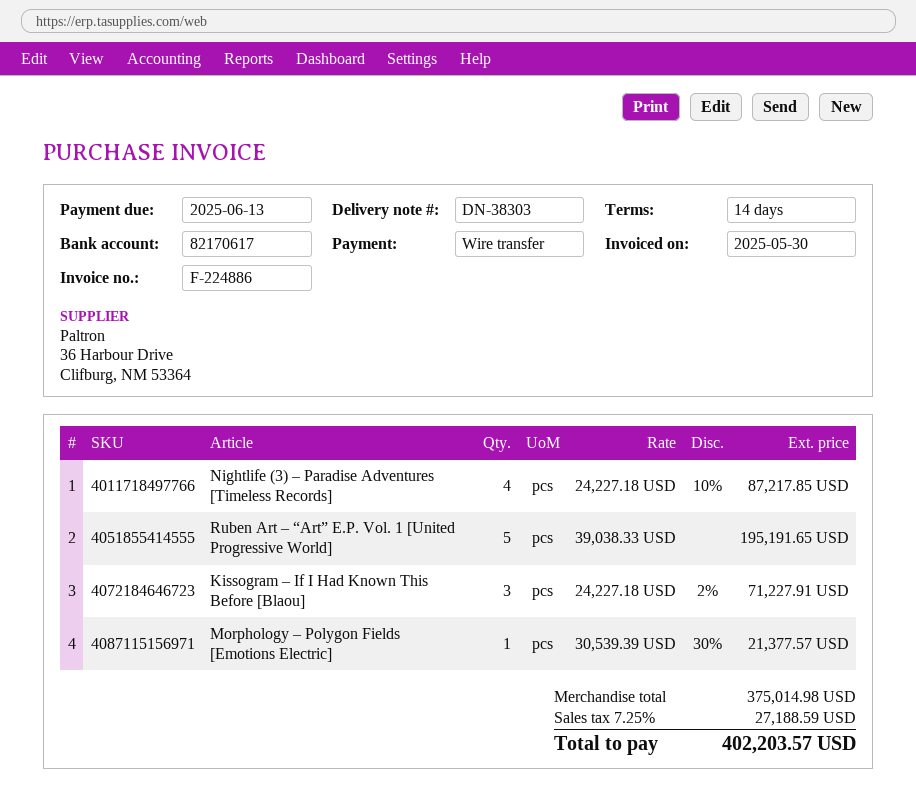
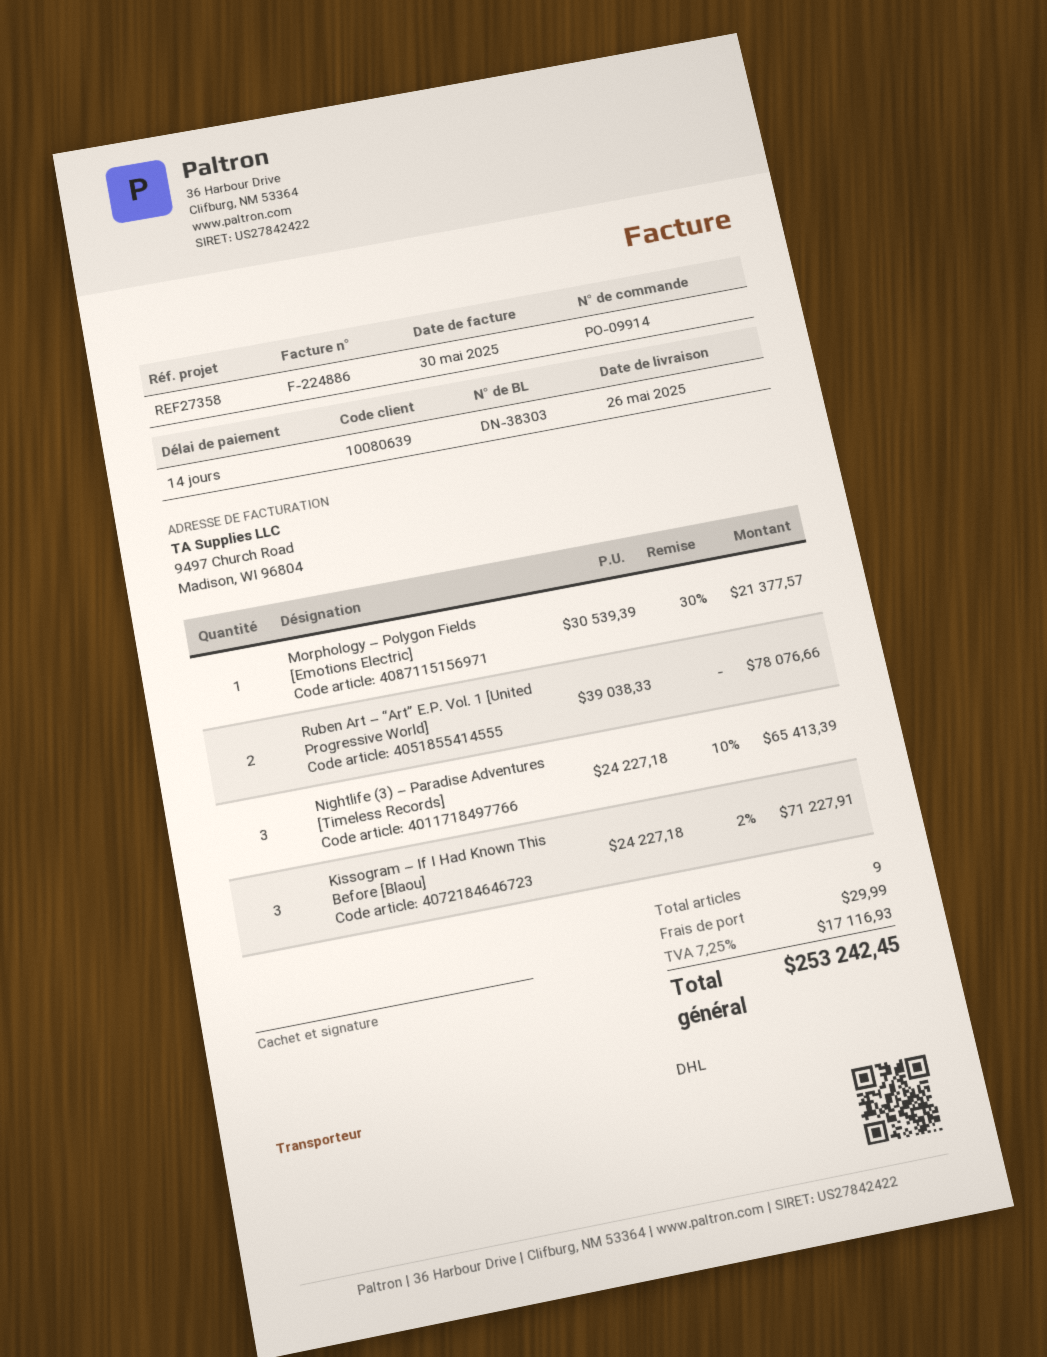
Nightlife (3) – Paradise Adventures [Timeless Records]: 4 x 24227.18 - 10% = 87217.85 -> 3 x 24227.18 - 10% = 65413.39
Ruben Art – “Art” E.P. Vol. 1 [United Progressive World]: 5 x 39038.33 = 195191.65 -> 2 x 39038.33 = 78076.66
shipping: none -> 29.99
tax: 7.25% = 27188.59 -> 7.25% = 17116.93
total: 402203.57 -> 253242.45

